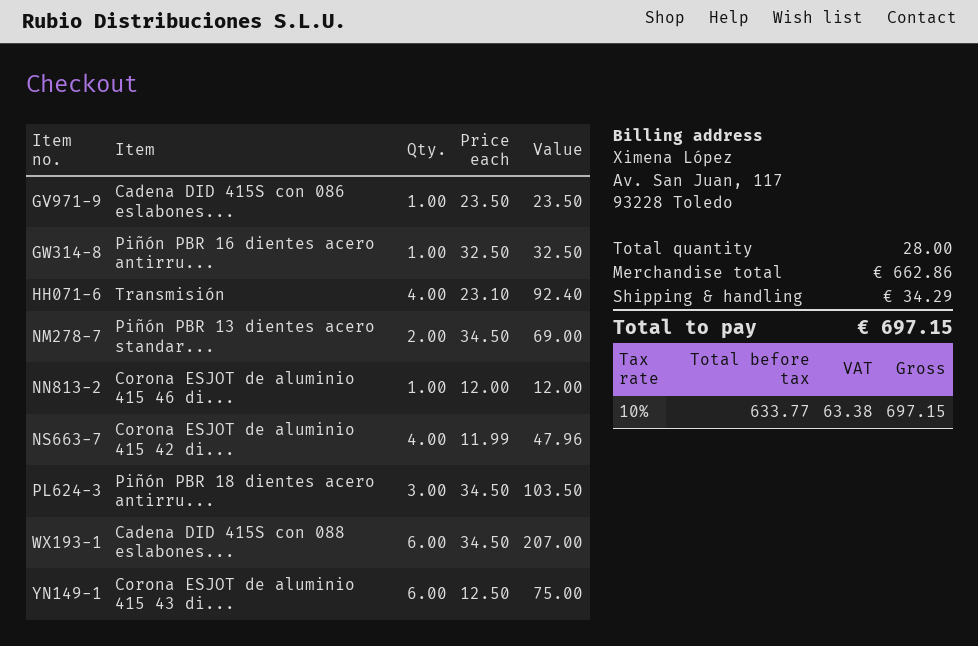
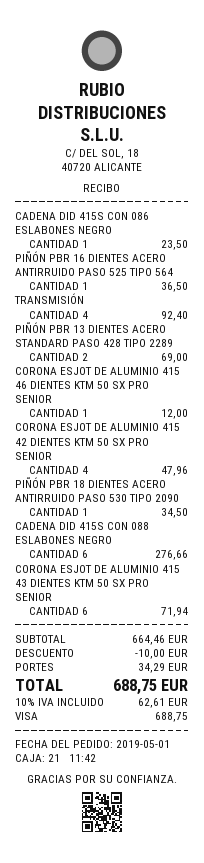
Piñón PBR 16 dientes acero antirru...: 1 for 32.50 -> 1 for 36.50
Piñón PBR 18 dientes acero antirru...: 3 for 103.50 -> 1 for 34.50
Cadena DID 415S con 088 eslabones...: 6 for 207.00 -> 6 for 276.66
Corona ESJOT de aluminio 415 43 di...: 6 for 75.00 -> 6 for 71.94
subtotal: 662.86 -> 664.46
discount: none -> 10.00
tax: 10% = 63.38 -> 10% = 62.61
total: 697.15 -> 688.75

